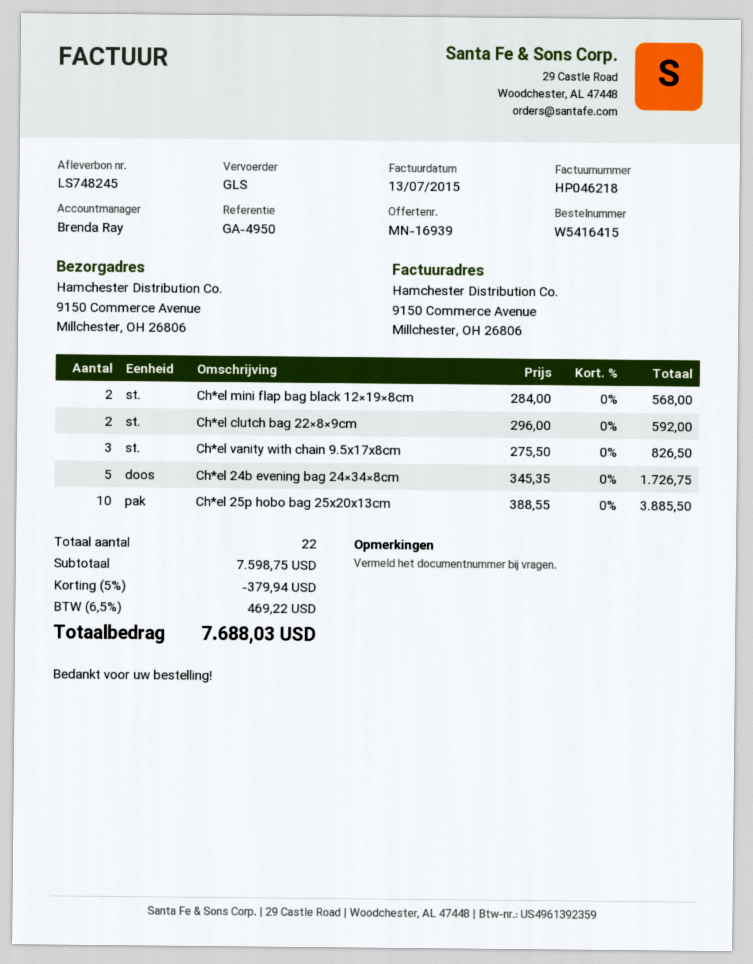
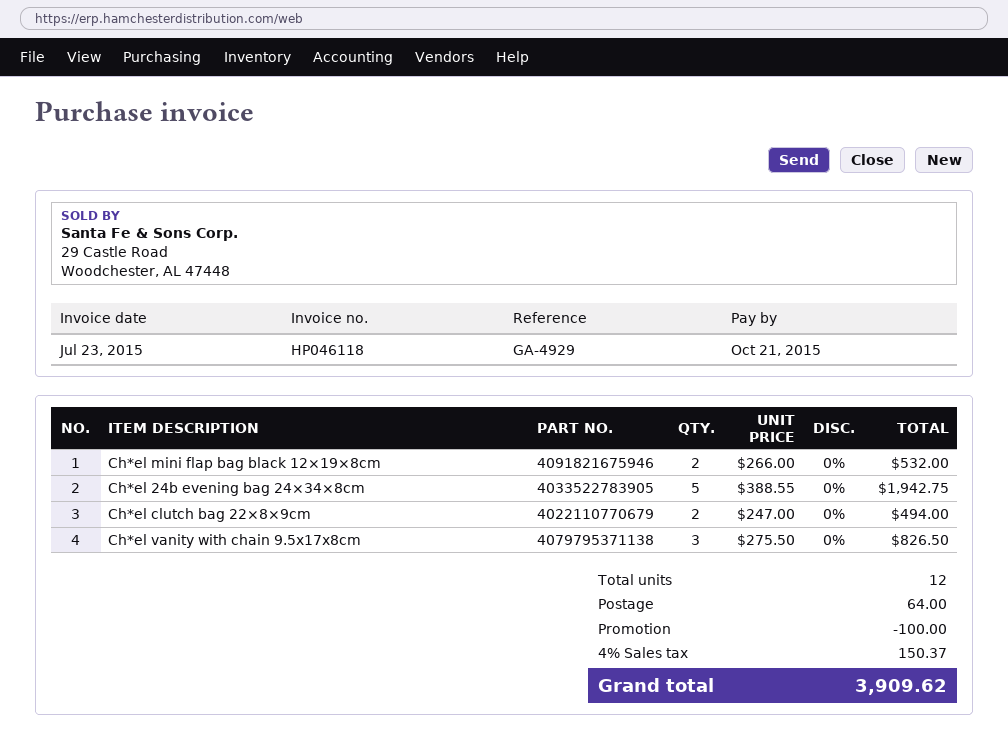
invoice number: HP046218 -> HP046118
invoice date: 2015-07-13 -> 2015-07-23
reference: GA-4950 -> GA-4929
Ch*el mini flap bag black 12×19×8cm: 2 x 284.00 = 568.00 -> 2 x 266.00 = 532.00
Ch*el clutch bag 22×8×9cm: 2 x 296.00 = 592.00 -> 2 x 247.00 = 494.00
Ch*el 24b evening bag 24×34×8cm: 5 x 345.35 = 1726.75 -> 5 x 388.55 = 1942.75
Ch*el 25p hobo bag 25x20x13cm: 10 x 388.55 = 3885.50 -> none
total quantity: 22 -> 12
discount: 379.94 -> 100.00
shipping: none -> 64.00
tax: 6.5% = 469.22 -> 4% = 150.37
total: 7688.03 -> 3909.62

